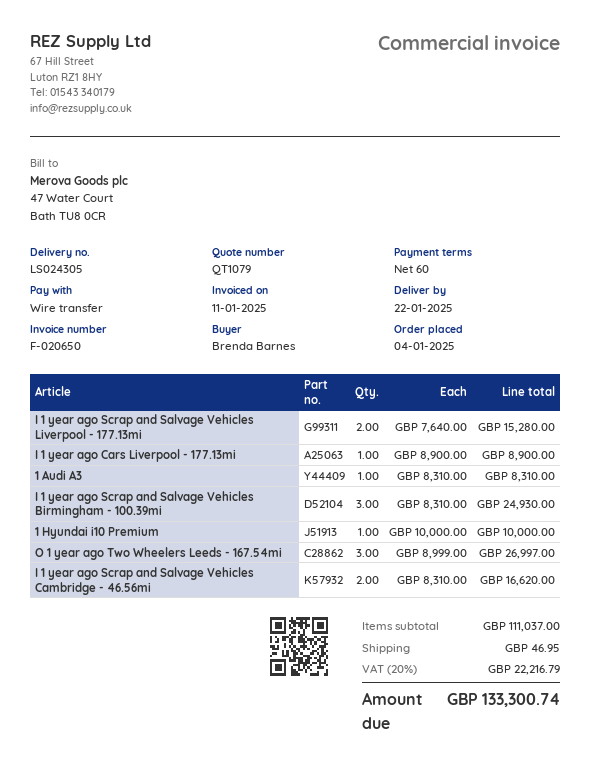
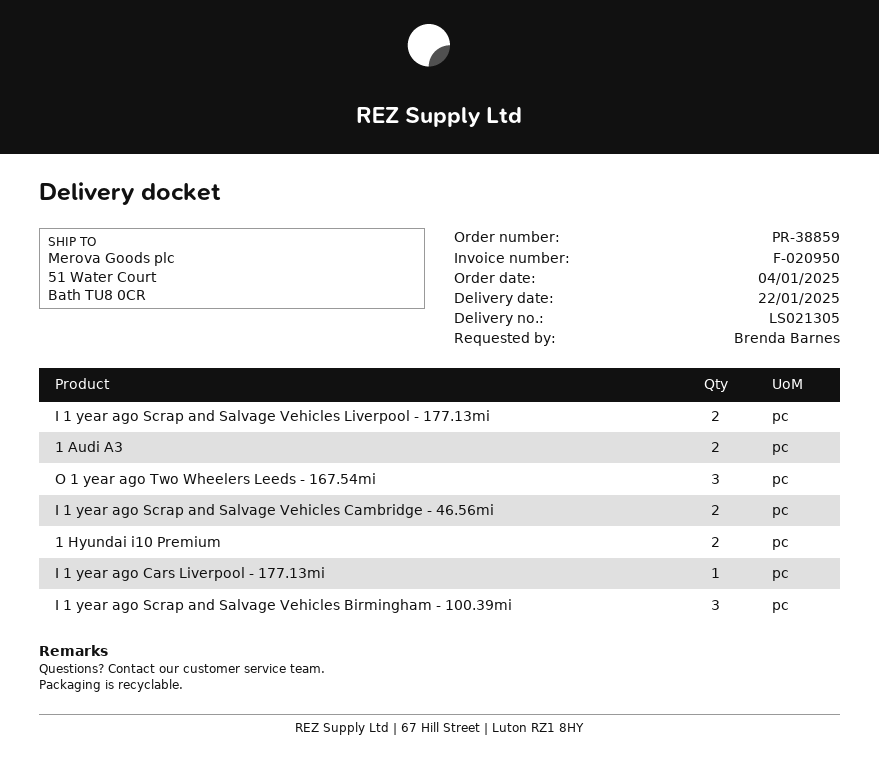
delivery note number: LS024305 -> LS021305
invoice number: F-020650 -> F-020950
1 Audi A3: 1 -> 2
1 Hyundai i10 Premium: 1 -> 2

